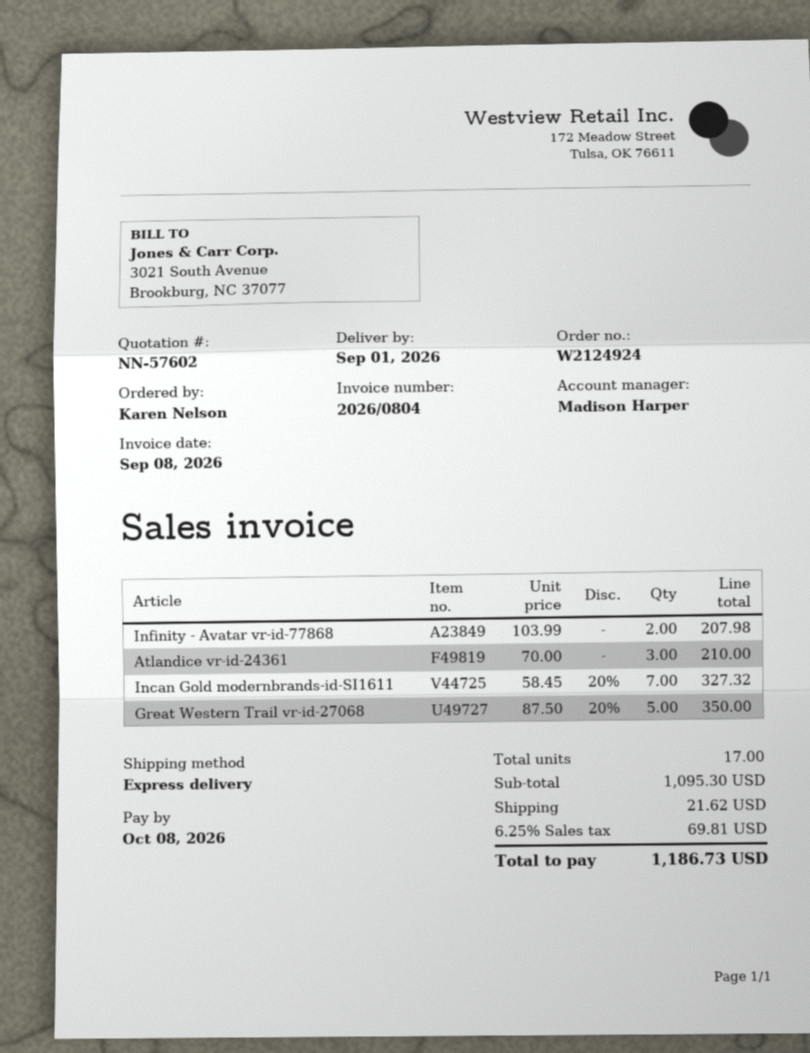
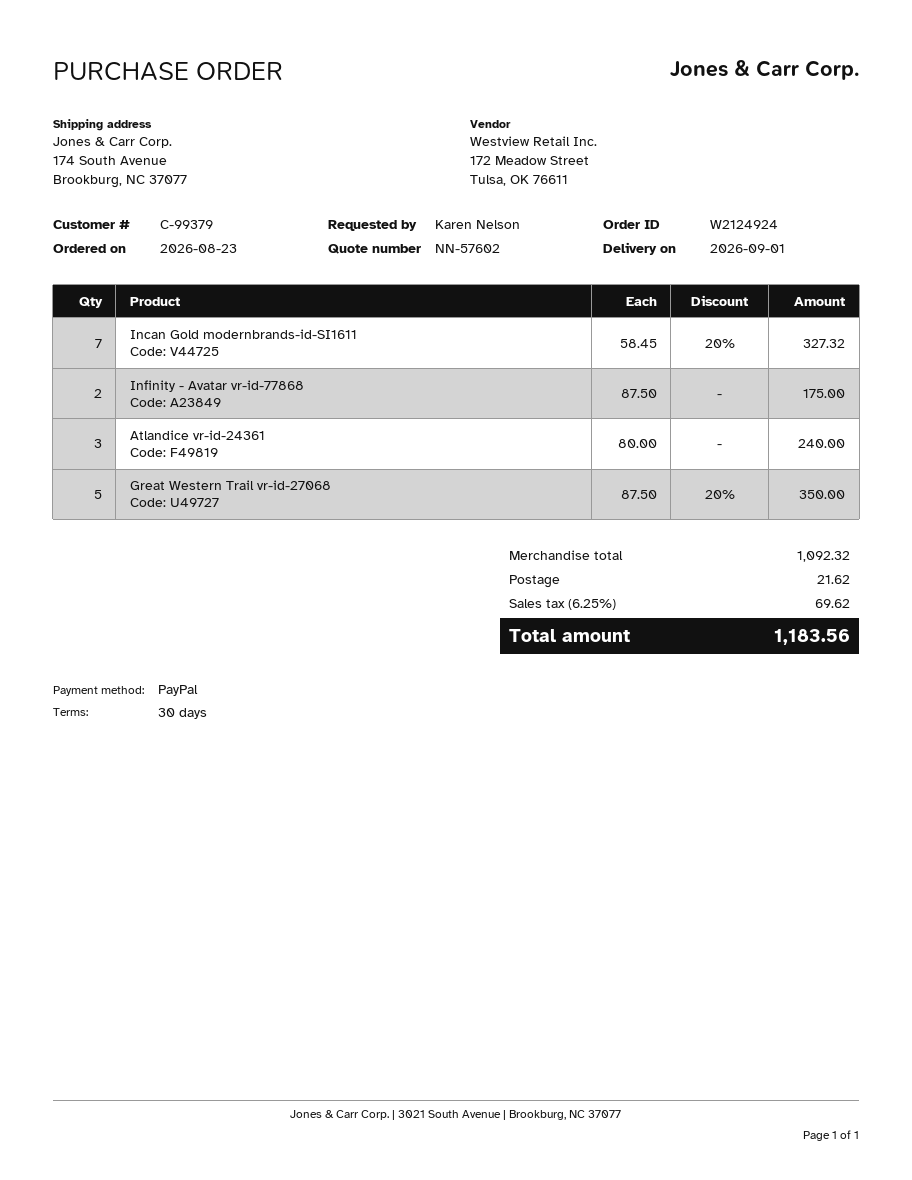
Infinity - Avatar vr-id-77868: 2 x 103.99 = 207.98 -> 2 x 87.50 = 175.00
Atlandice vr-id-24361: 3 x 70.00 = 210.00 -> 3 x 80.00 = 240.00
subtotal: 1095.30 -> 1092.32
tax: 6.25% = 69.81 -> 6.25% = 69.62
total: 1186.73 -> 1183.56

